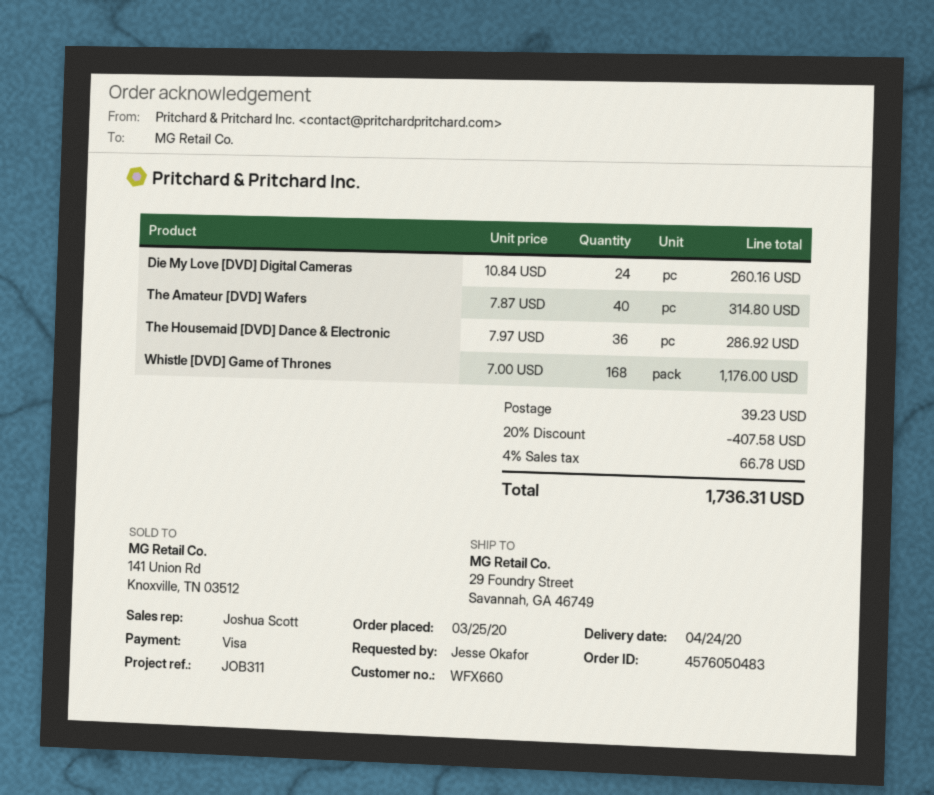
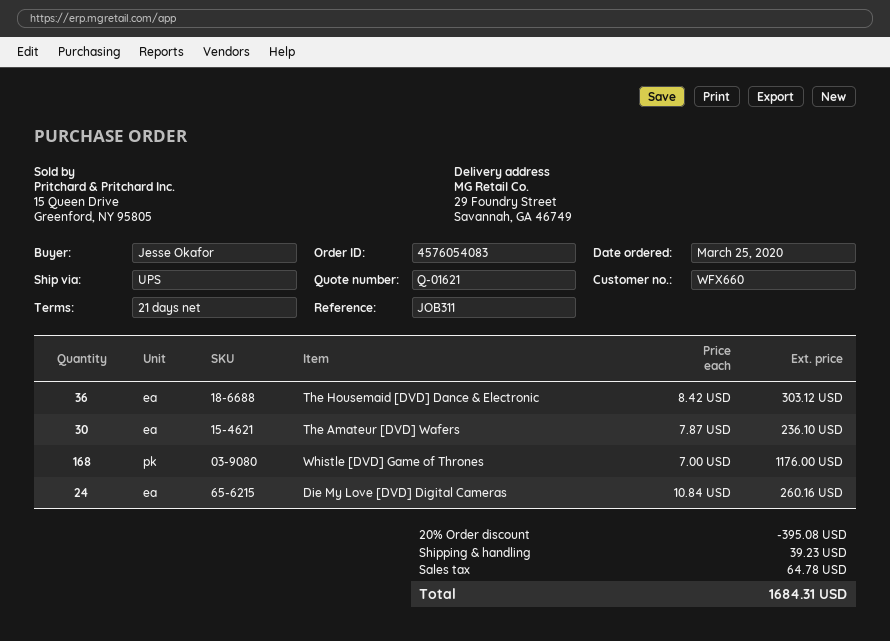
order number: 4576050483 -> 4576054083
The Amateur [DVD] Wafers: 40 x 7.87 = 314.80 -> 30 x 7.87 = 236.10
The Housemaid [DVD] Dance & Electronic: 36 x 7.97 = 286.92 -> 36 x 8.42 = 303.12
discount: 20% = 407.58 -> 20% = 395.08
tax: 66.78 -> 64.78
total: 1736.31 -> 1684.31

